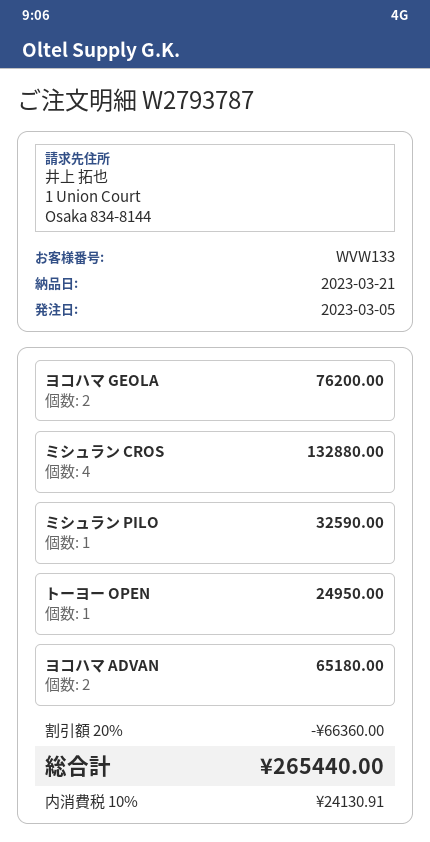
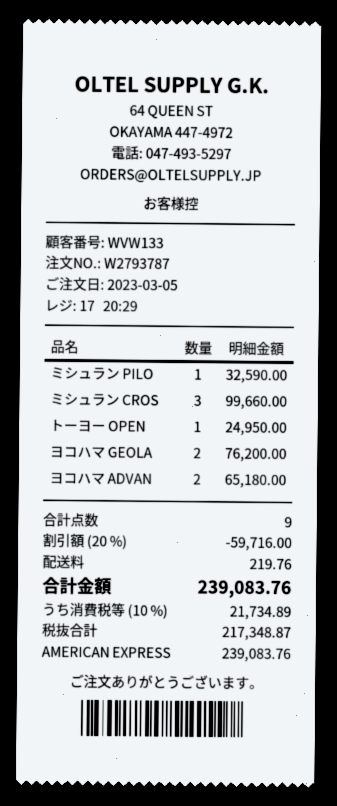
ミシュラン CROS: 4 for 132880.00 -> 3 for 99660.00
discount: 20% = 66360.00 -> 20% = 59716.00
shipping: none -> 219.76
tax: 10% = 24130.91 -> 10% = 21734.89
total: 265440.00 -> 239083.76

